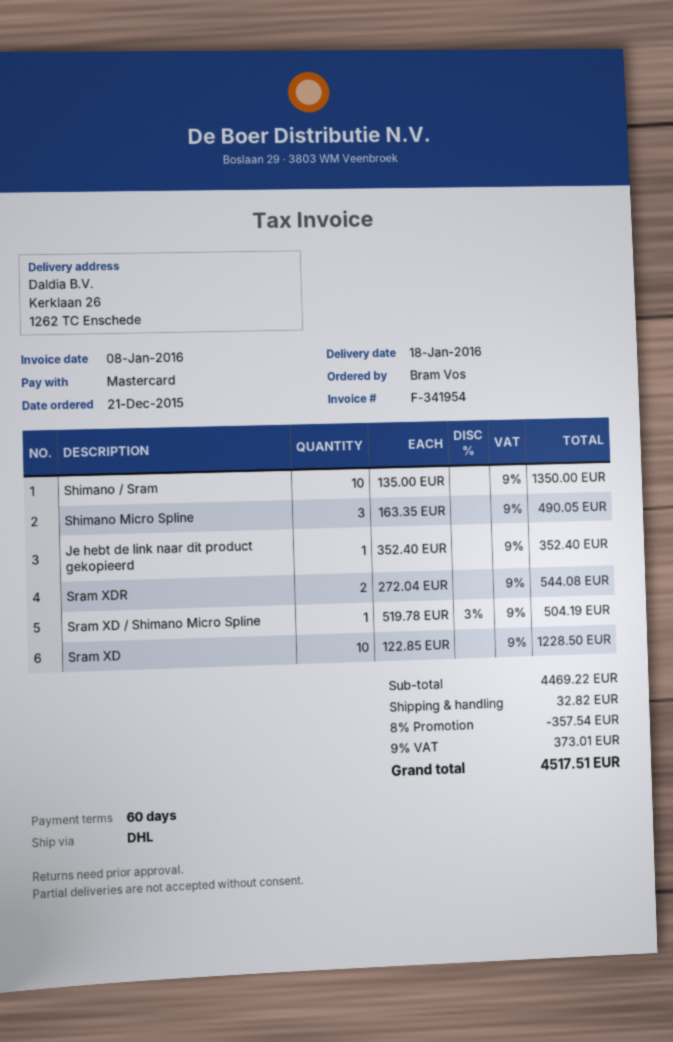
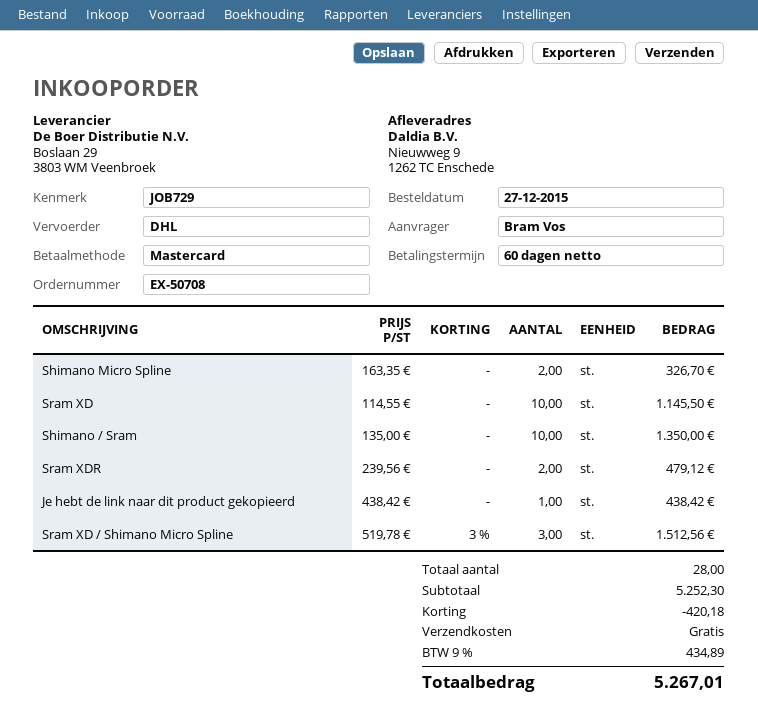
order date: 2015-12-21 -> 2015-12-27
ship to: Kerklaan 26, 1262 TC Enschede -> Nieuwweg 9, 1262 TC Enschede
Shimano Micro Spline: 3 x 163.35 = 490.05 -> 2 x 163.35 = 326.70
Je hebt de link naar dit product gekopieerd: 1 x 352.40 = 352.40 -> 1 x 438.42 = 438.42
Sram XDR: 2 x 272.04 = 544.08 -> 2 x 239.56 = 479.12
Sram XD / Shimano Micro Spline: 1 x 519.78 - 3% = 504.19 -> 3 x 519.78 - 3% = 1512.56
Sram XD: 10 x 122.85 = 1228.50 -> 10 x 114.55 = 1145.50
subtotal: 4469.22 -> 5252.30
discount: 357.54 -> 420.18
shipping: 32.82 -> 0.00
tax: 9% = 373.01 -> 9% = 434.89
total: 4517.51 -> 5267.01

